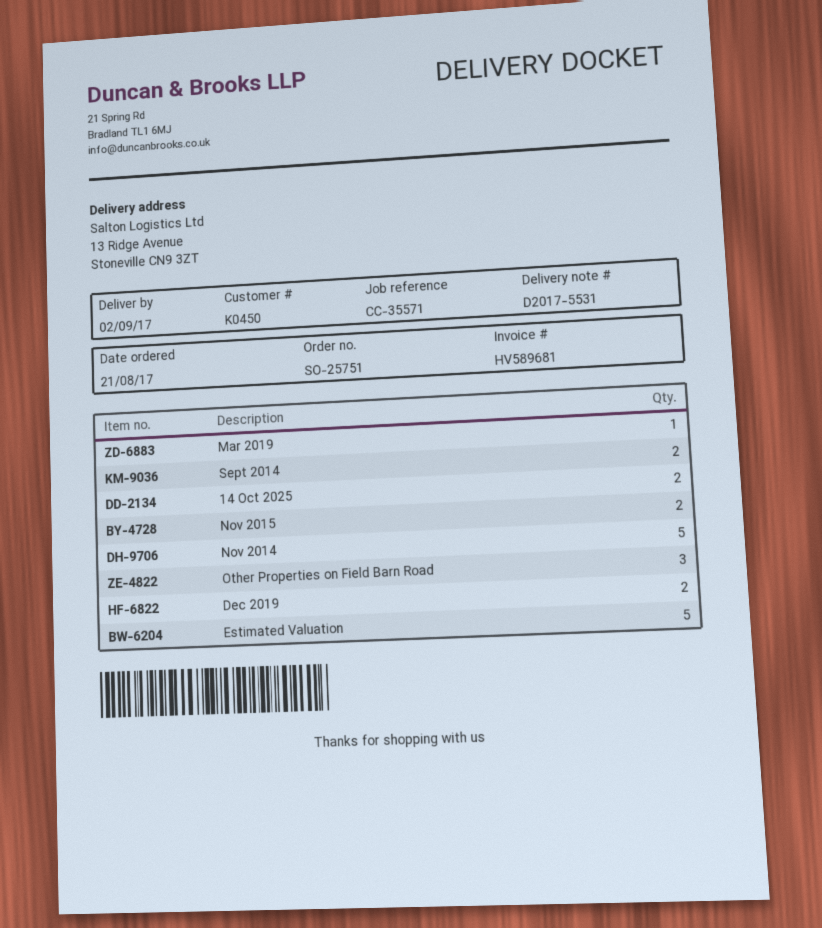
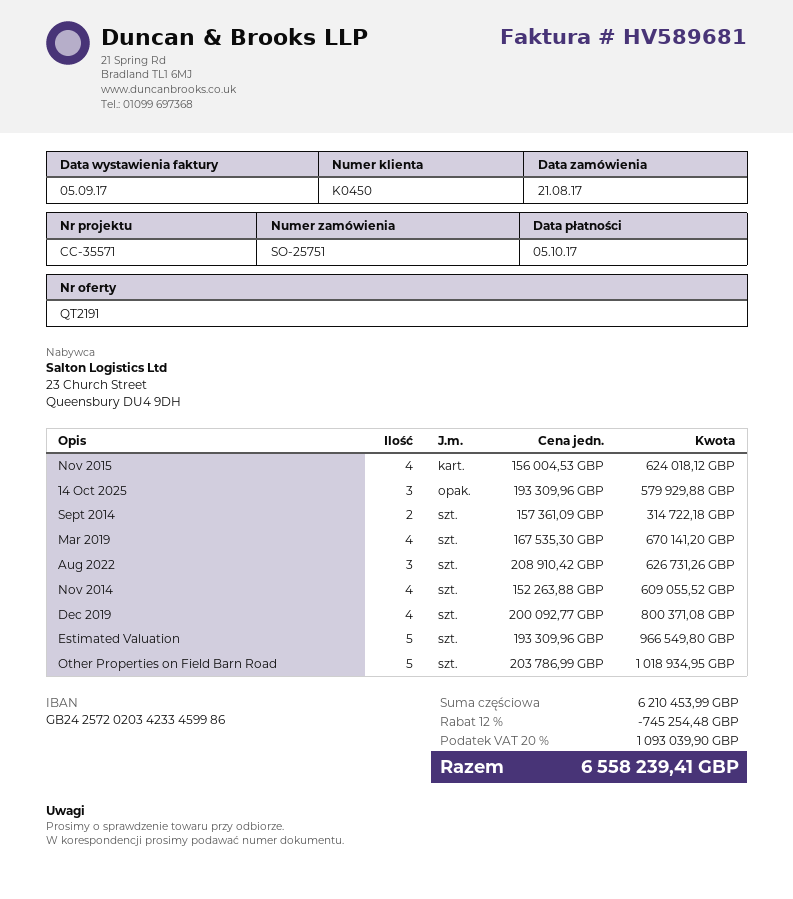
Mar 2019: 1 -> 4
14 Oct 2025: 2 -> 3
Nov 2015: 2 -> 4
Nov 2014: 5 -> 4
Other Properties on Field Barn Road: 3 -> 5
Dec 2019: 2 -> 4
Aug 2022: none -> 3

